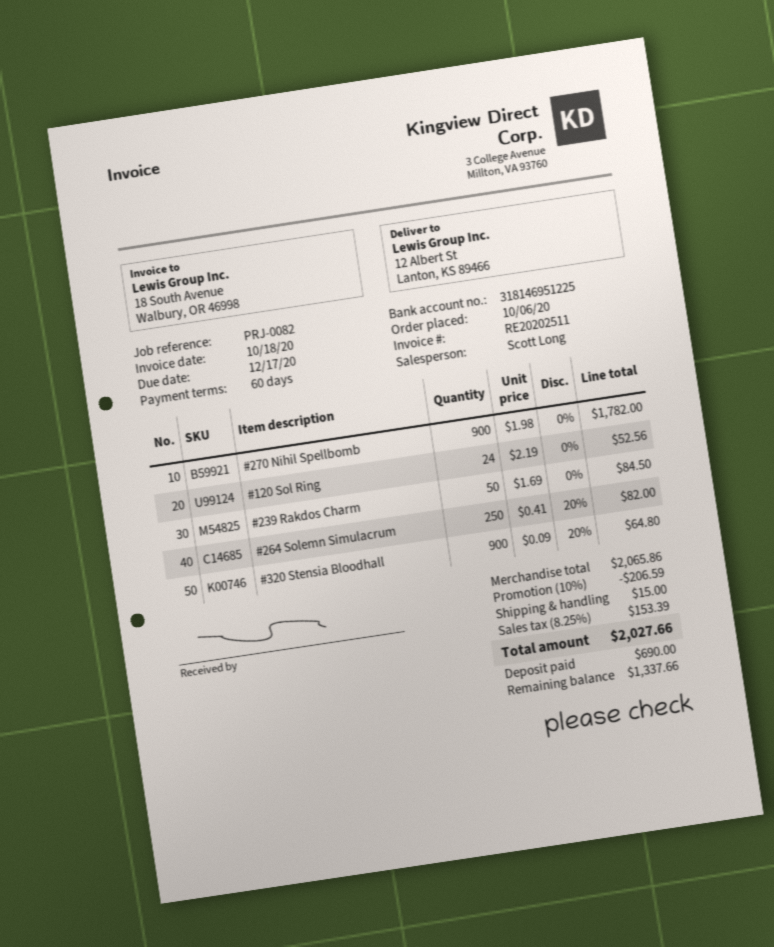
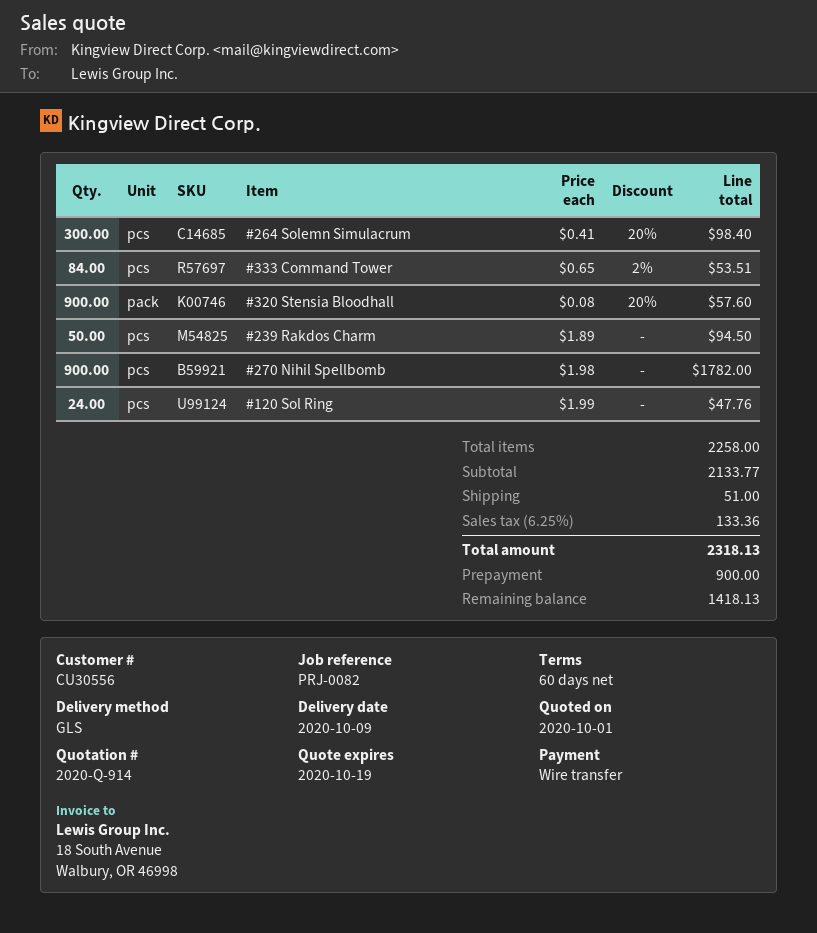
#120 Sol Ring: 24 x 2.19 = 52.56 -> 24 x 1.99 = 47.76
#239 Rakdos Charm: 50 x 1.69 = 84.50 -> 50 x 1.89 = 94.50
#264 Solemn Simulacrum: 250 x 0.41 - 20% = 82.00 -> 300 x 0.41 - 20% = 98.40
#320 Stensia Bloodhall: 900 x 0.09 - 20% = 64.80 -> 900 x 0.08 - 20% = 57.60
#333 Command Tower: none -> 84 x 0.65 - 2% = 53.51
subtotal: 2065.86 -> 2133.77
discount: 10% = 206.59 -> none
shipping: 15.00 -> 51.00
tax: 8.25% = 153.39 -> 6.25% = 133.36
total: 2027.66 -> 2318.13
deposit: 690.00 -> 900.00
balance: 1337.66 -> 1418.13

